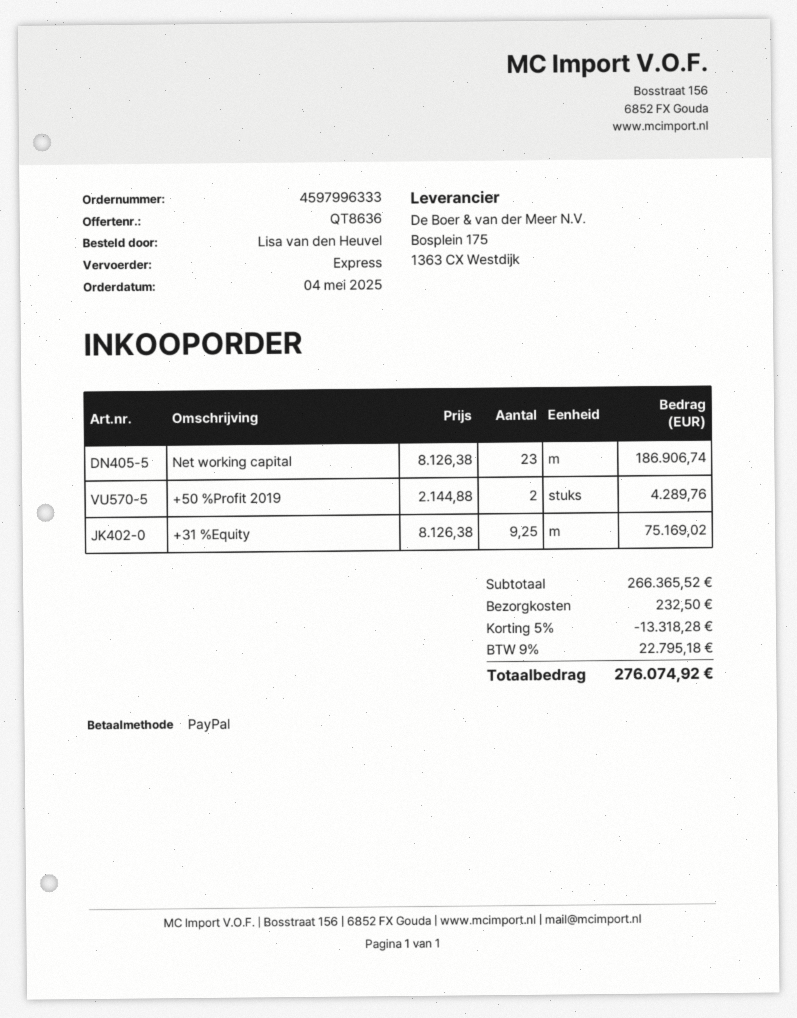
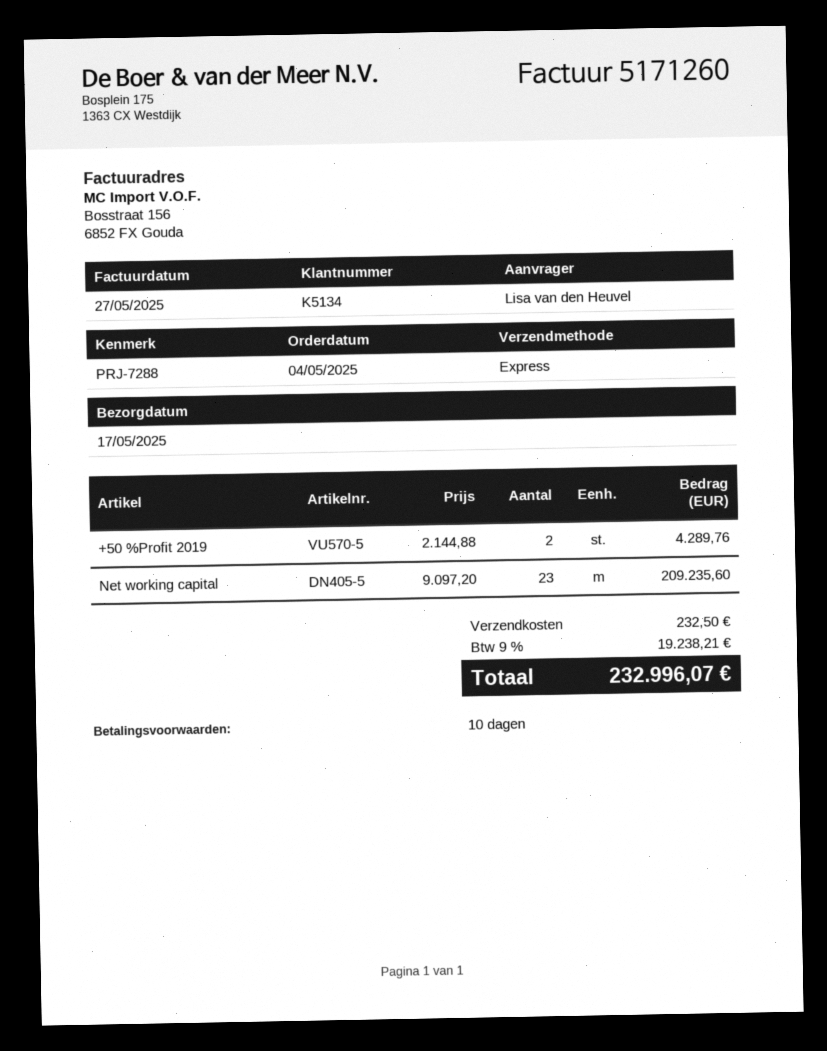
Net working capital: 23 x 8126.38 = 186906.74 -> 23 x 9097.20 = 209235.60
+31 %Equity: 9.25 x 8126.38 = 75169.02 -> none
discount: 5% = 13318.28 -> none
tax: 9% = 22795.18 -> 9% = 19238.21
total: 276074.92 -> 232996.07

